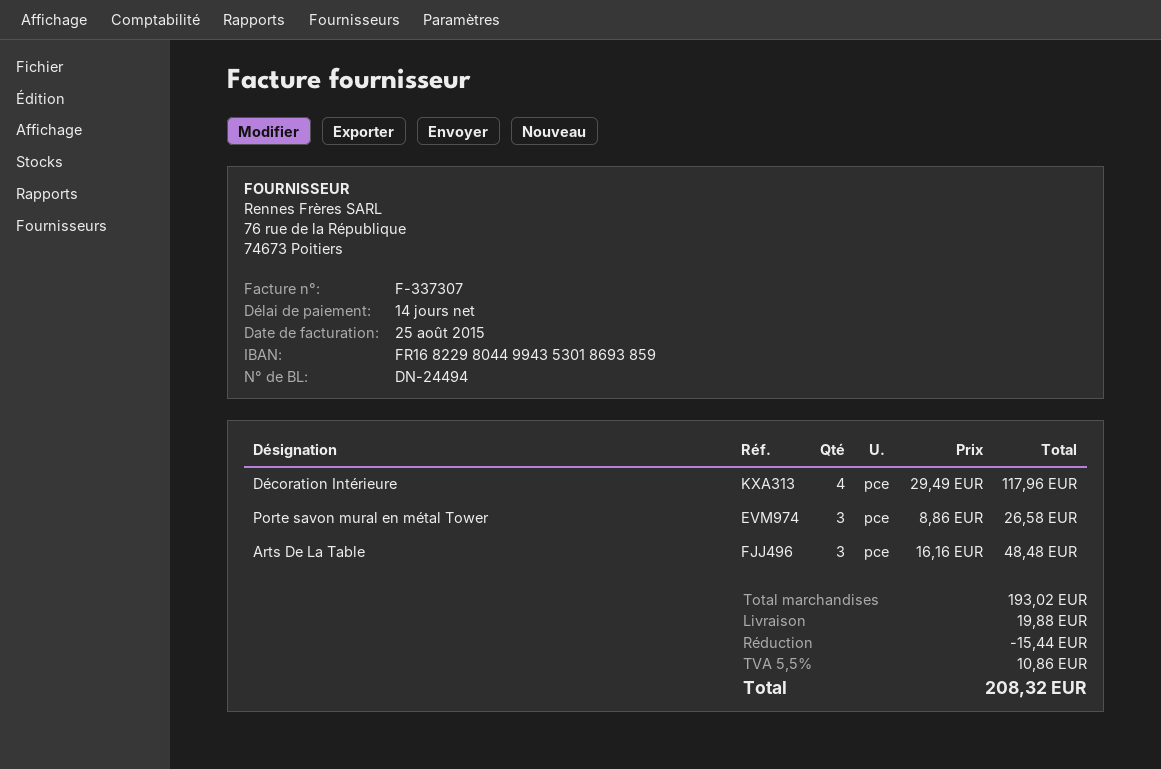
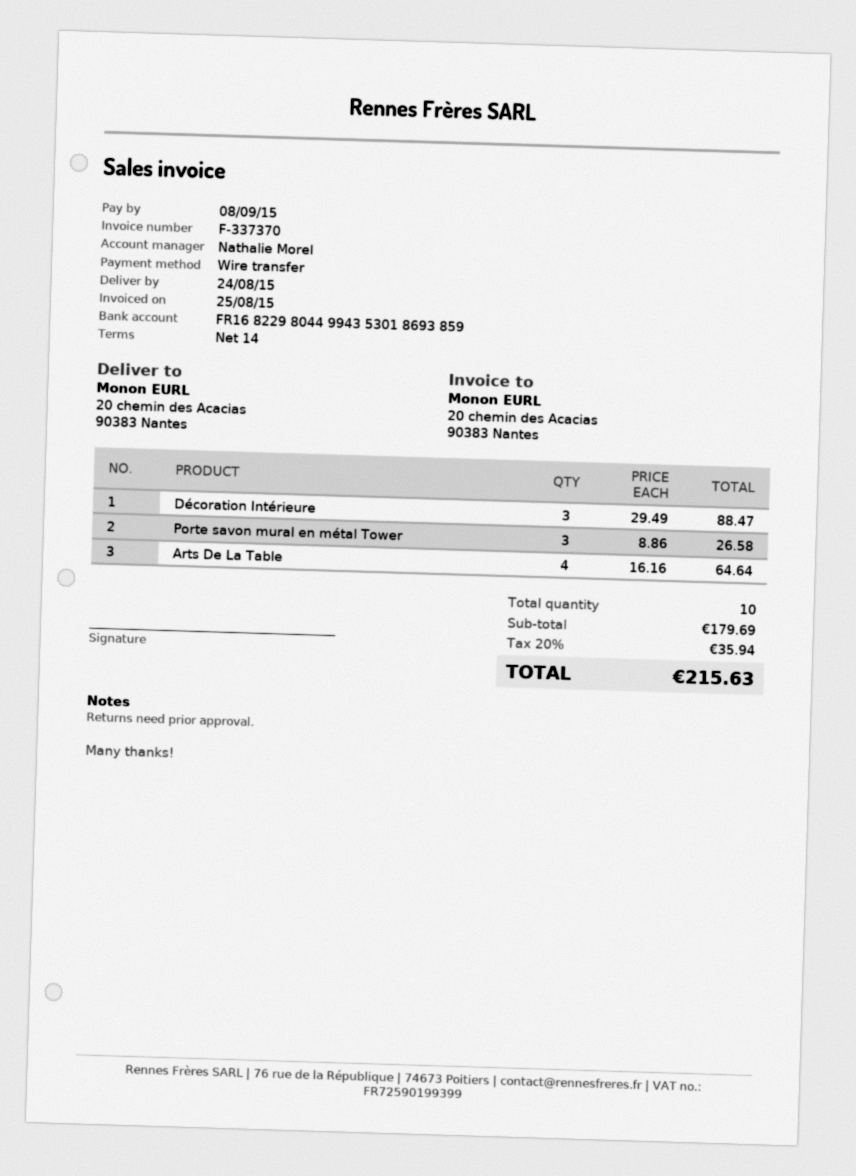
invoice number: F-337307 -> F-337370
Décoration Intérieure: 4 x 29.49 = 117.96 -> 3 x 29.49 = 88.47
Arts De La Table: 3 x 16.16 = 48.48 -> 4 x 16.16 = 64.64
subtotal: 193.02 -> 179.69
discount: 15.44 -> none
shipping: 19.88 -> none
tax: 5.5% = 10.86 -> 20% = 35.94
total: 208.32 -> 215.63

